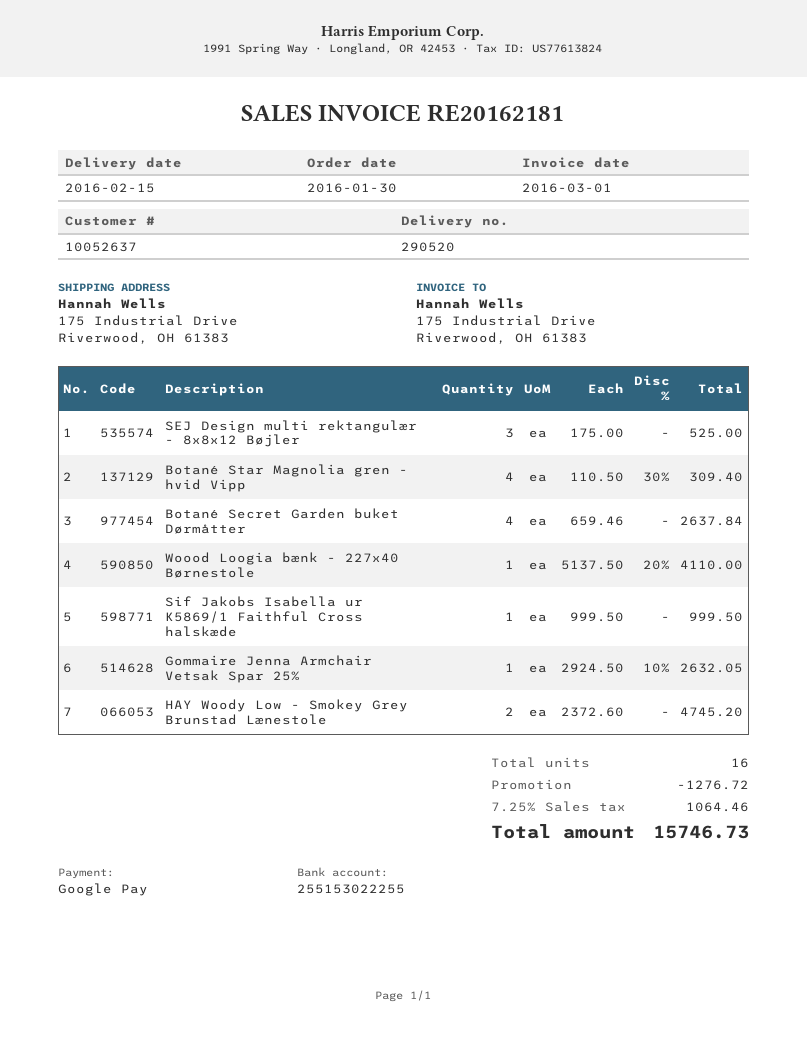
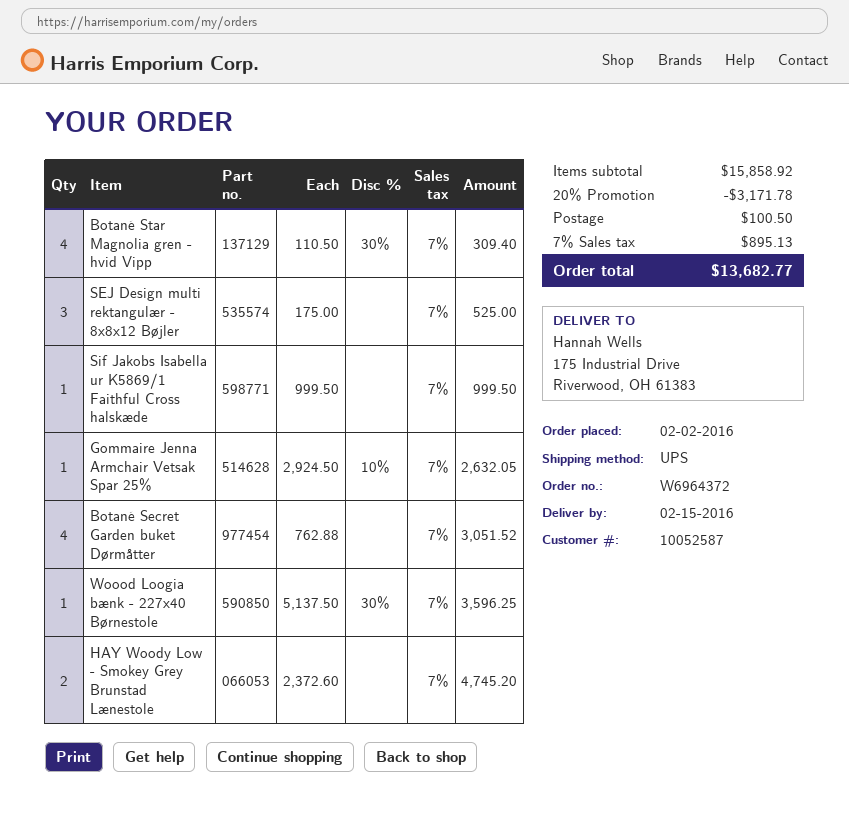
order date: 2016-01-30 -> 2016-02-02
customer number: 10052637 -> 10052587
Botané Secret Garden buket Dørmåtter: 4 x 659.46 = 2637.84 -> 4 x 762.88 = 3051.52
Woood Loogia bænk - 227x40 Børnestole: 1 x 5137.50 - 20% = 4110.00 -> 1 x 5137.50 - 30% = 3596.25
discount: 1276.72 -> 3171.78
shipping: none -> 100.50
tax: 7.25% = 1064.46 -> 7% = 895.13
total: 15746.73 -> 13682.77

